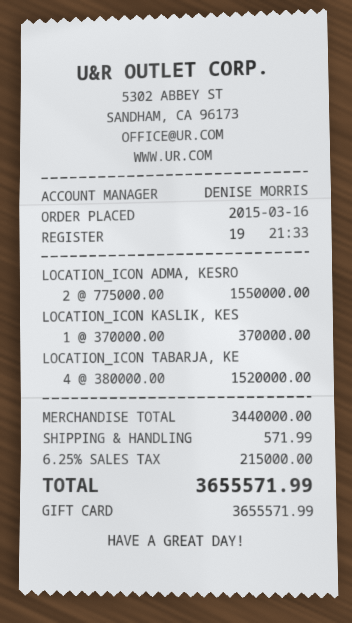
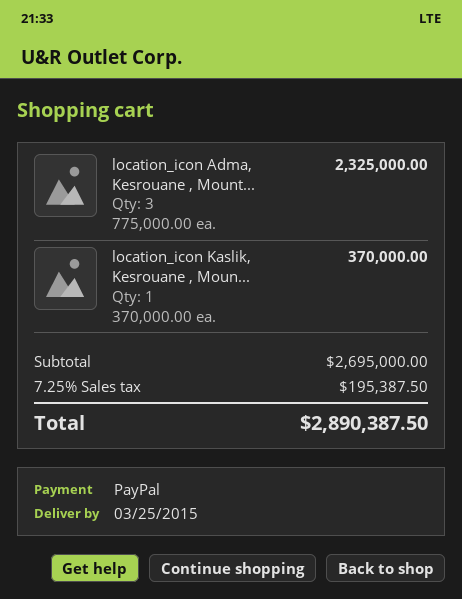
payment method: gift card -> PayPal
LOCATION_ICON ADMA, KESRO: 2 x 775000.00 = 1550000.00 -> 3 x 775000.00 = 2325000.00
LOCATION_ICON TABARJA, KE: 4 x 380000.00 = 1520000.00 -> none
subtotal: 3440000.00 -> 2695000.00
shipping: 571.99 -> none
tax: 6.25% = 215000.00 -> 7.25% = 195387.50
total: 3655571.99 -> 2890387.50

